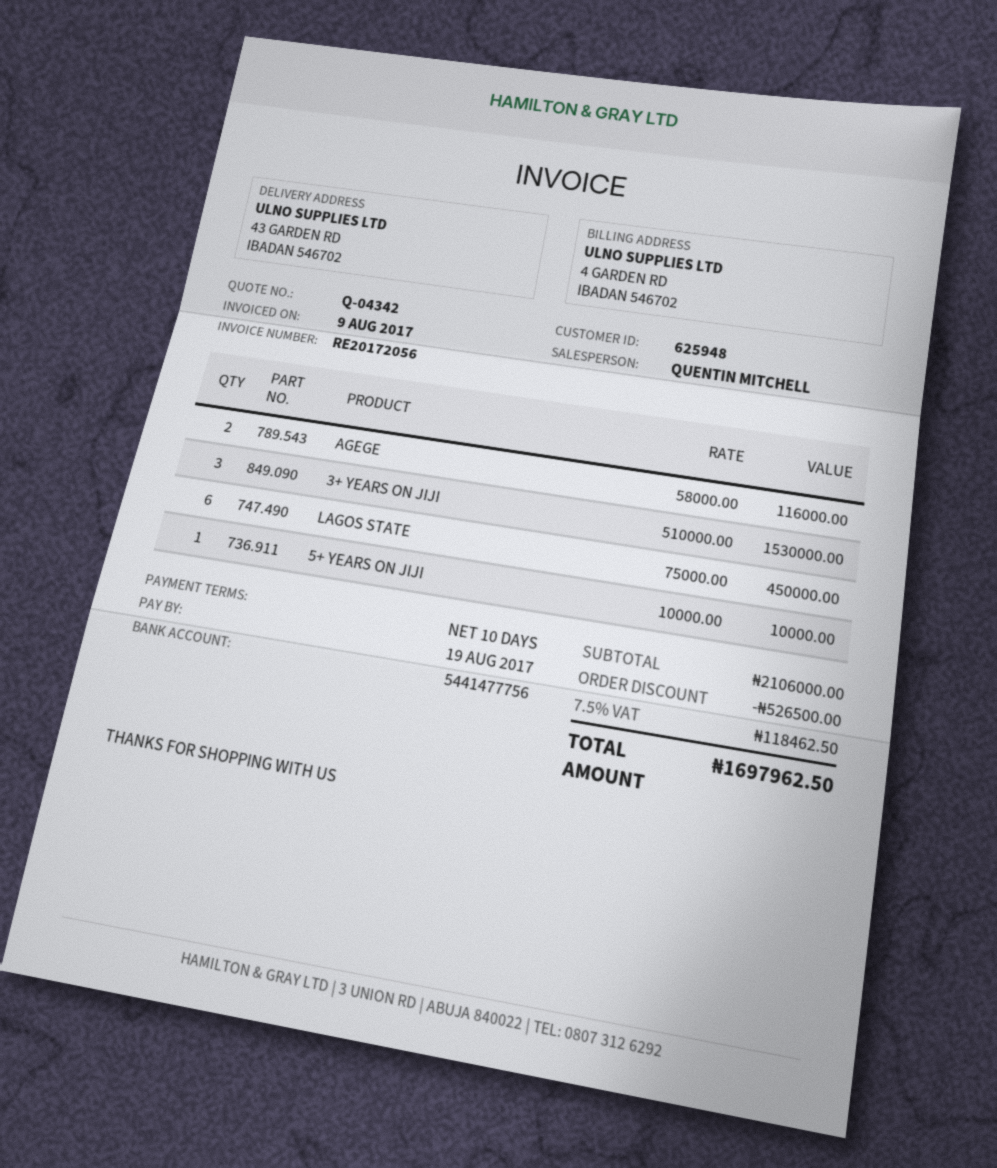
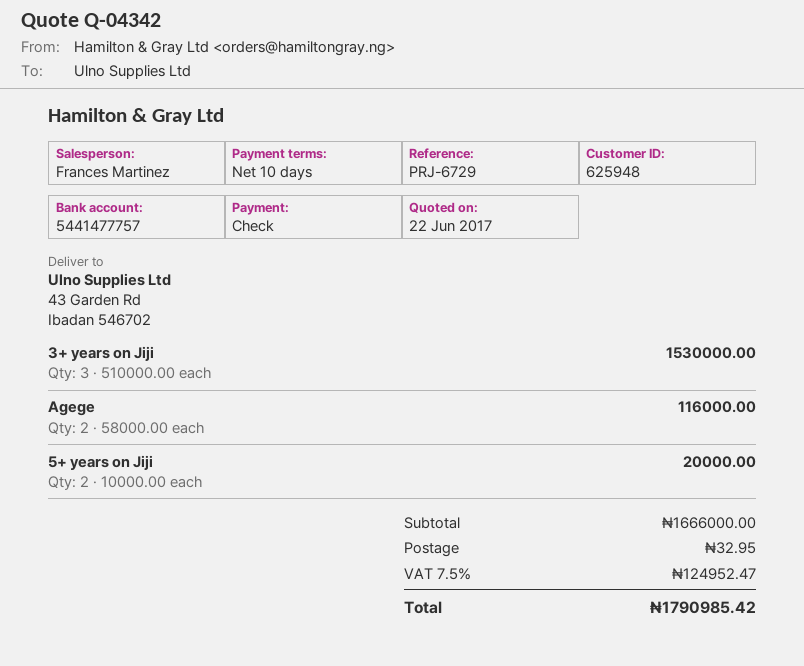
sales rep: QUENTIN MITCHELL -> Frances Martinez
bank account: 5441477756 -> 5441477757
LAGOS STATE: 6 x 75000.00 = 450000.00 -> none
5+ YEARS ON JIJI: 1 x 10000.00 = 10000.00 -> 2 x 10000.00 = 20000.00
subtotal: 2106000.00 -> 1666000.00
discount: 526500.00 -> none
shipping: none -> 32.95
tax: 7.5% = 118462.50 -> 7.5% = 124952.47
total: 1697962.50 -> 1790985.42

